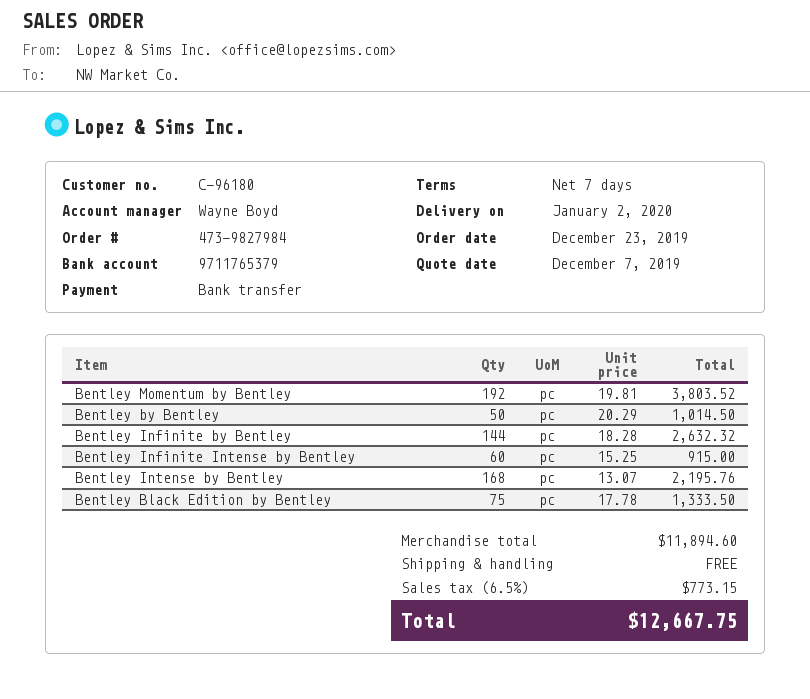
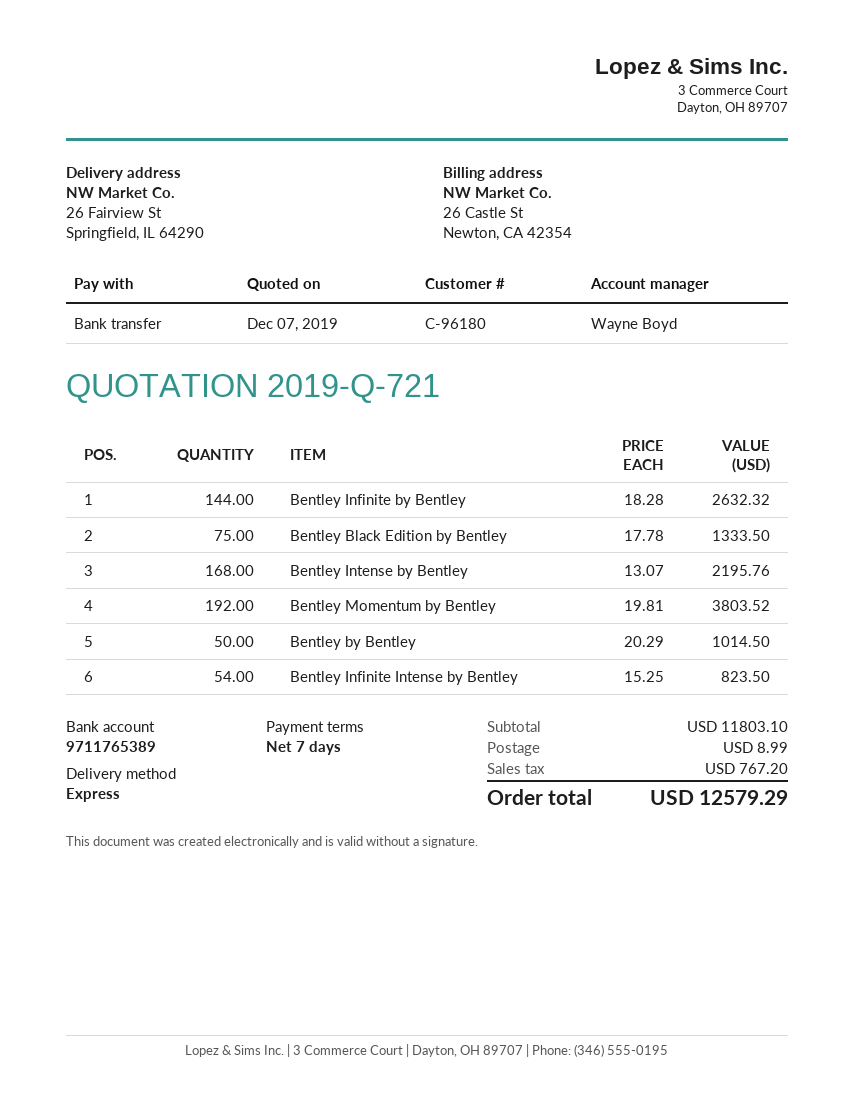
bank account: 9711765379 -> 9711765389
Bentley Infinite Intense by Bentley: 60 x 15.25 = 915.00 -> 54 x 15.25 = 823.50
subtotal: 11894.60 -> 11803.10
shipping: 0.00 -> 8.99
tax: 773.15 -> 767.20
total: 12667.75 -> 12579.29

